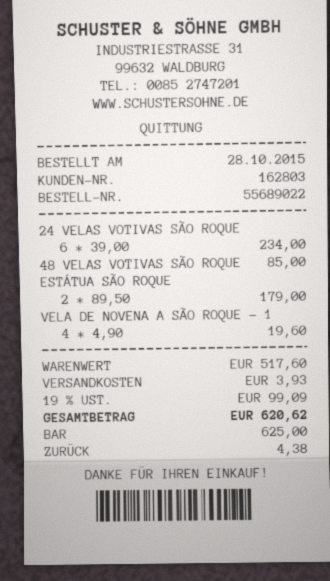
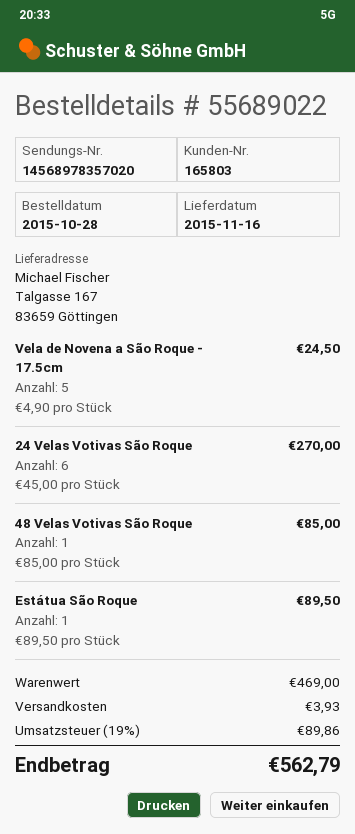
customer number: 162803 -> 165803
24 VELAS VOTIVAS SÃO ROQUE: 6 x 39.00 = 234.00 -> 6 x 45.00 = 270.00
ESTÁTUA SÃO ROQUE: 2 x 89.50 = 179.00 -> 1 x 89.50 = 89.50
VELA DE NOVENA A SÃO ROQUE - 1: 4 x 4.90 = 19.60 -> 5 x 4.90 = 24.50
subtotal: 517.60 -> 469.00
tax: 19% = 99.09 -> 19% = 89.86
total: 620.62 -> 562.79

